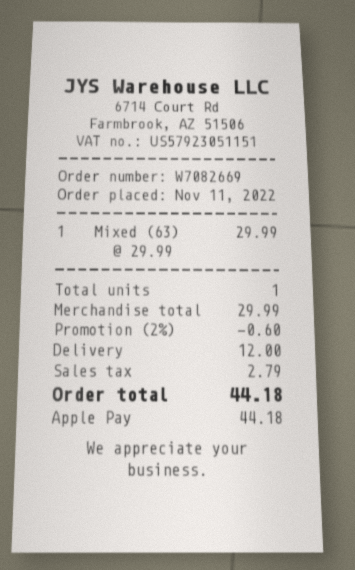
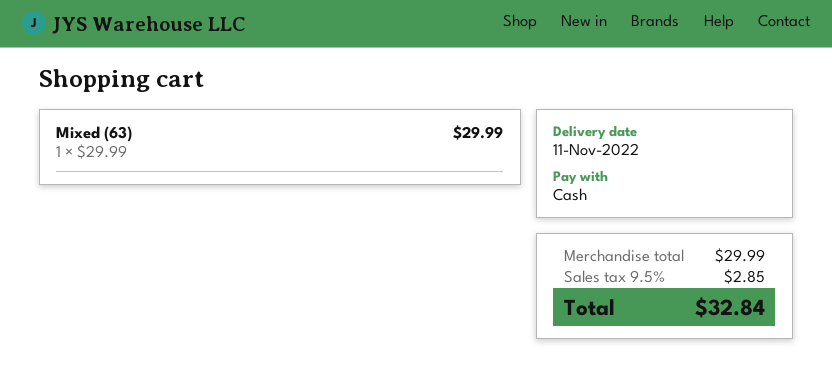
payment method: Apple Pay -> cash
discount: 2% = 0.60 -> none
shipping: 12.00 -> none
tax: 2.79 -> 2.85
total: 44.18 -> 32.84

